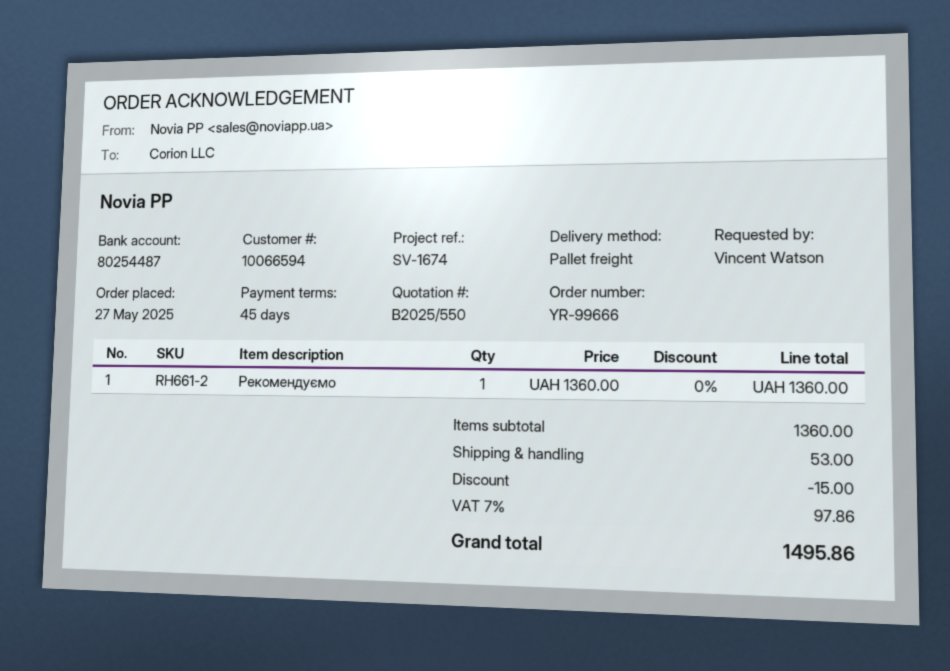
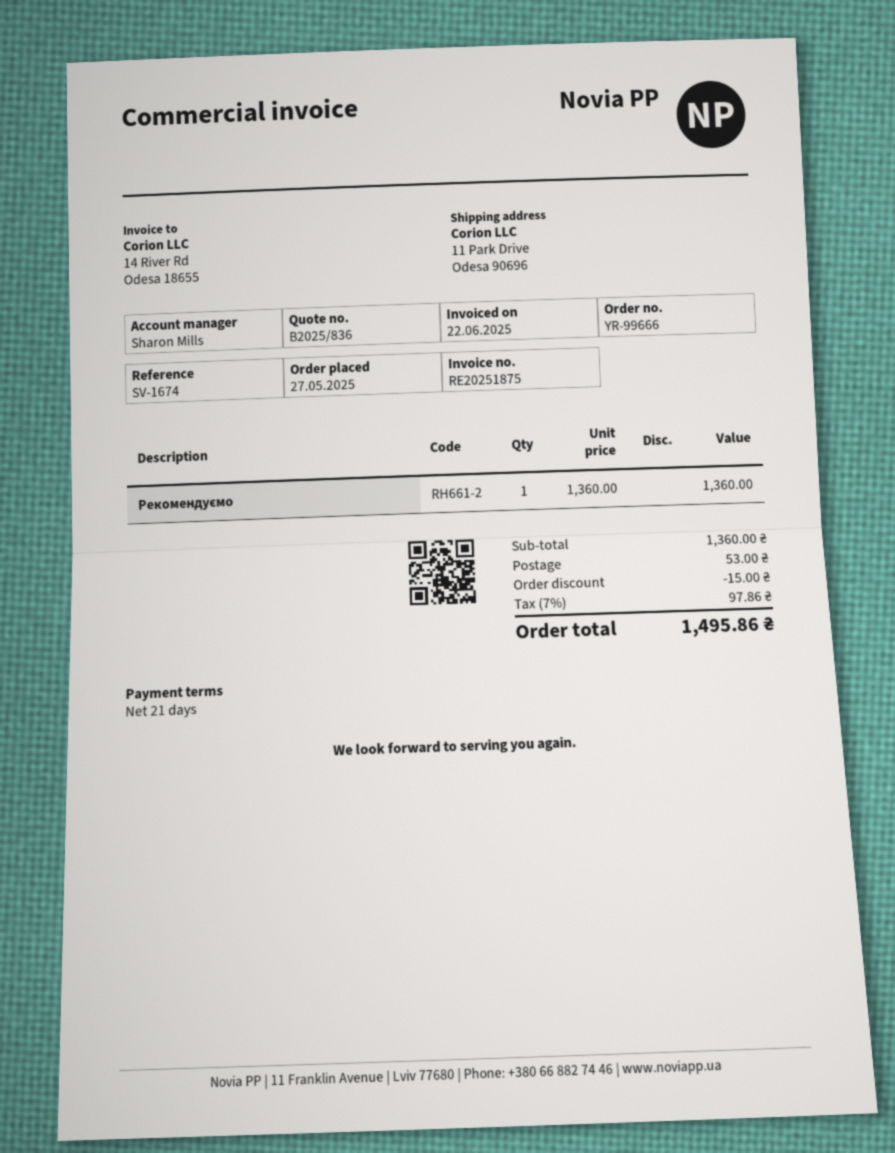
quote number: B2025/550 -> B2025/836
payment terms: 45 days -> 21 days

